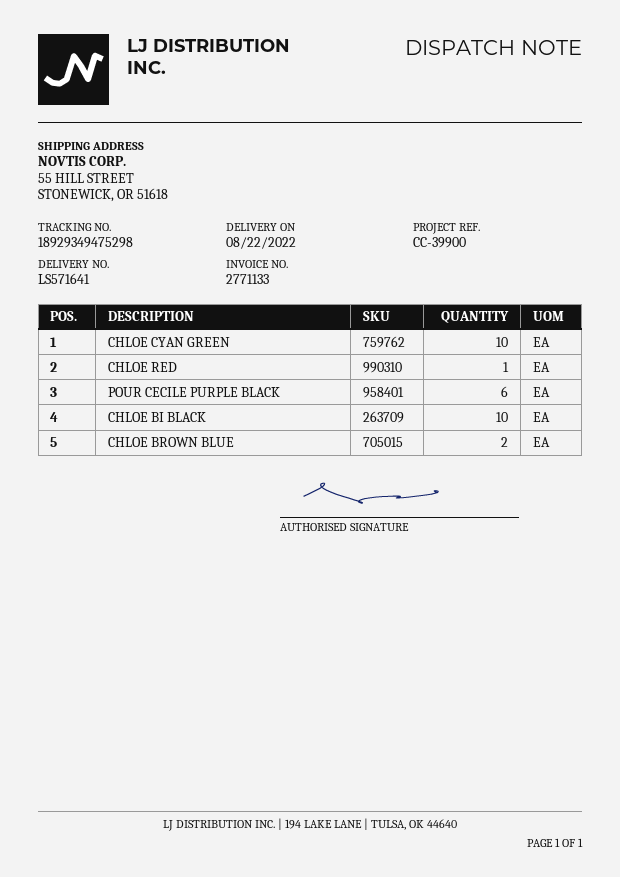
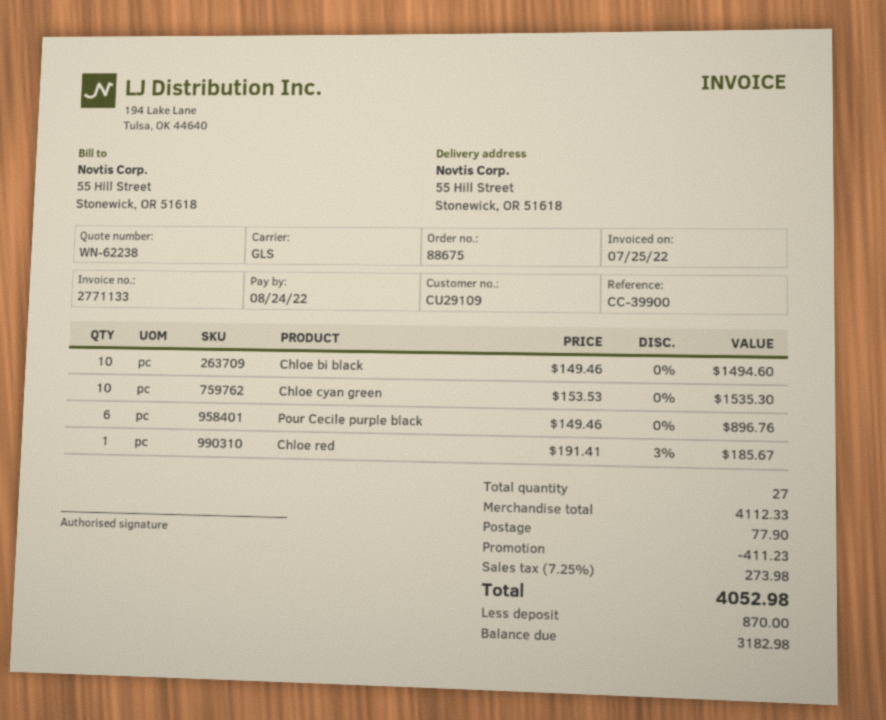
CHLOE BROWN BLUE: 2 -> none

